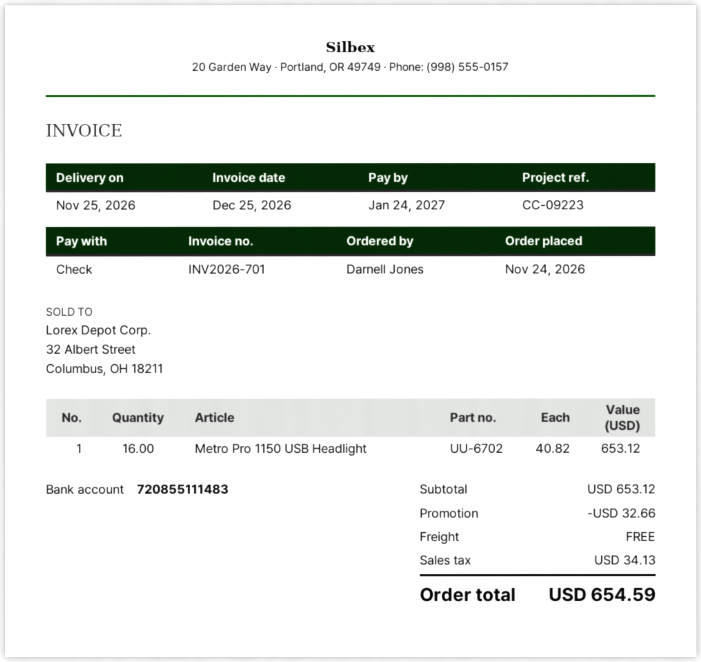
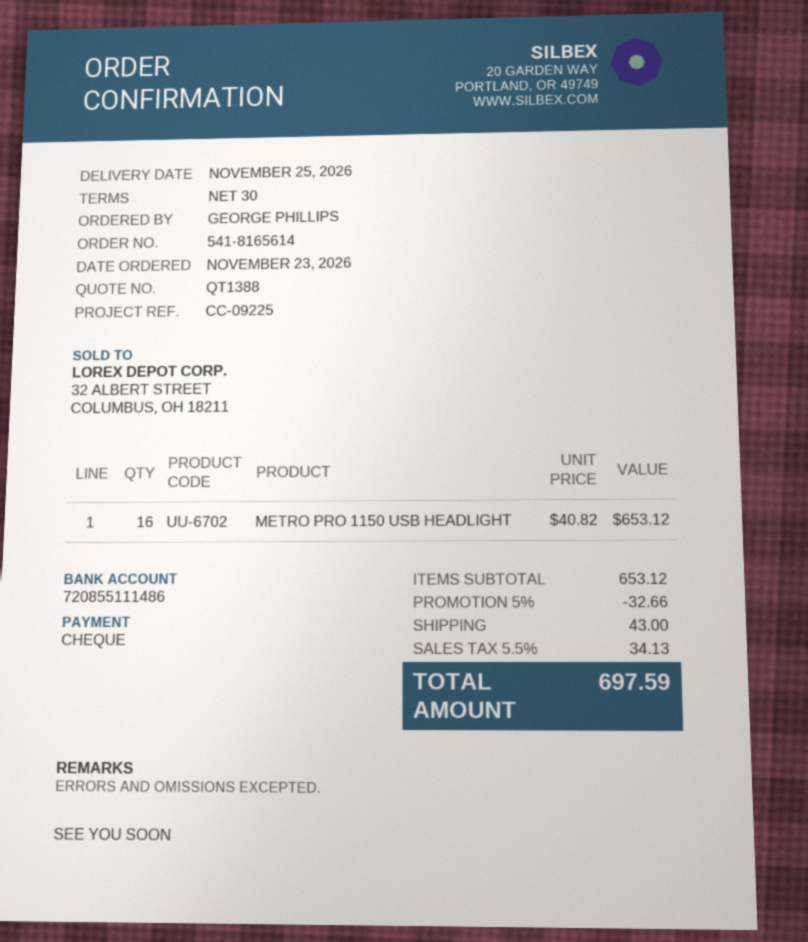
order date: 2026-11-24 -> 2026-11-23
reference: CC-09223 -> CC-09225
ordered by: Darnell Jones -> GEORGE PHILLIPS
bank account: 720855111483 -> 720855111486
shipping: 0.00 -> 43.00
total: 654.59 -> 697.59

